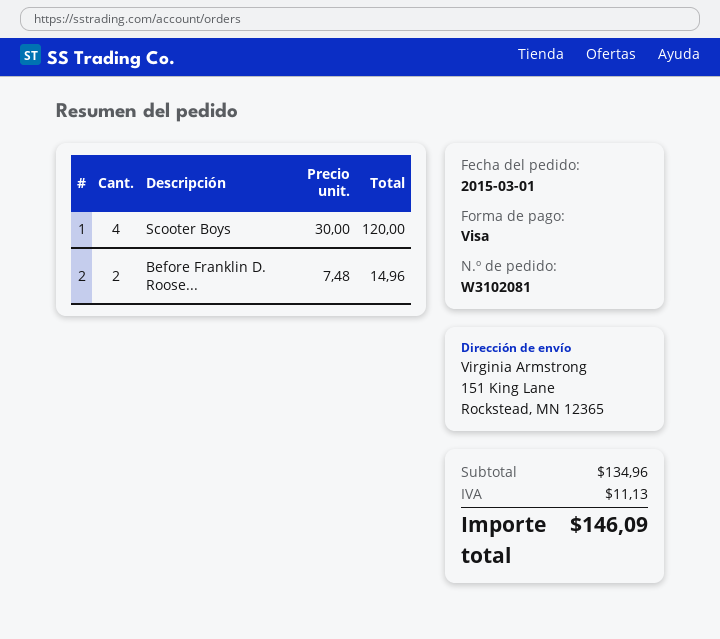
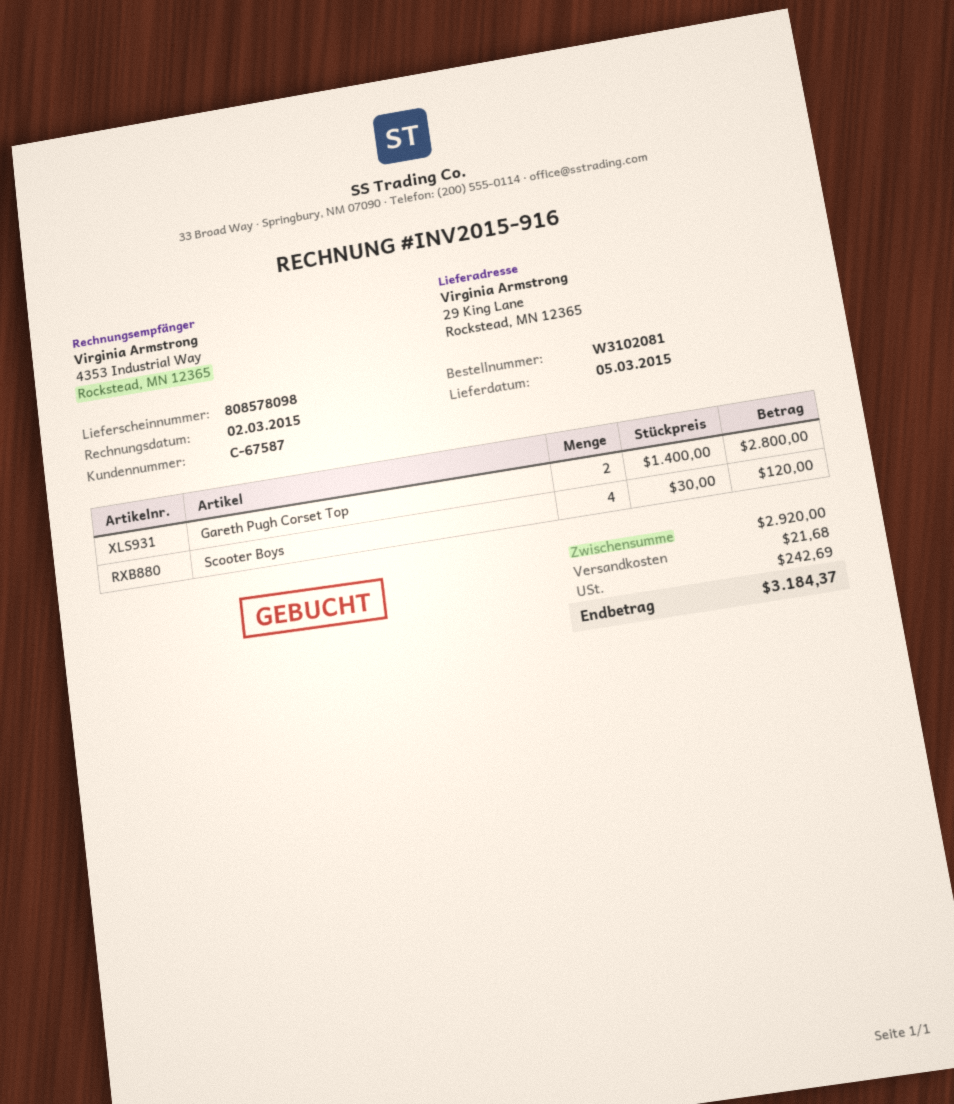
ship to: 151 King Lane, Rockstead, MN 12365 -> 29 King Lane, Rockstead, MN 12365
Before Franklin D. Roose...: 2 x 7.48 = 14.96 -> none
Gareth Pugh Corset Top: none -> 2 x 1400.00 = 2800.00
subtotal: 134.96 -> 2920.00
shipping: none -> 21.68
tax: 11.13 -> 242.69
total: 146.09 -> 3184.37

